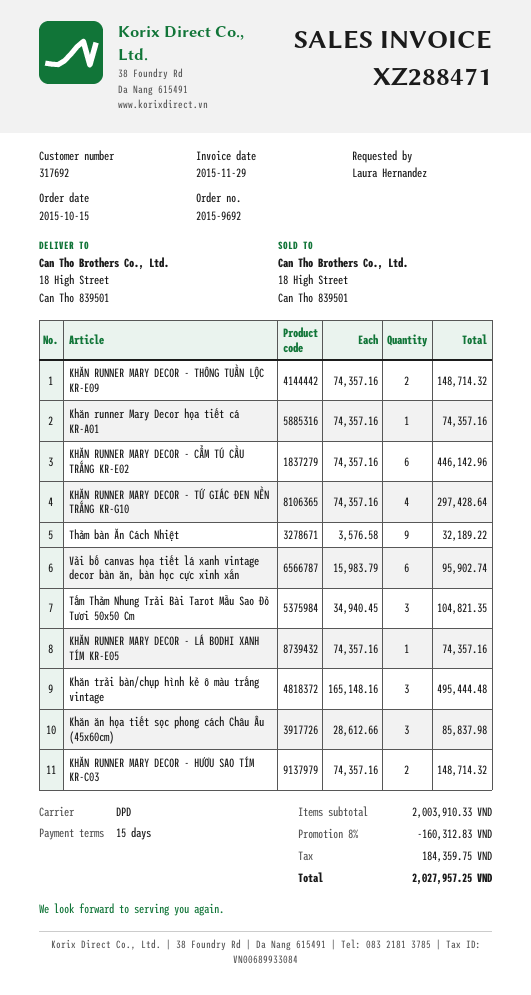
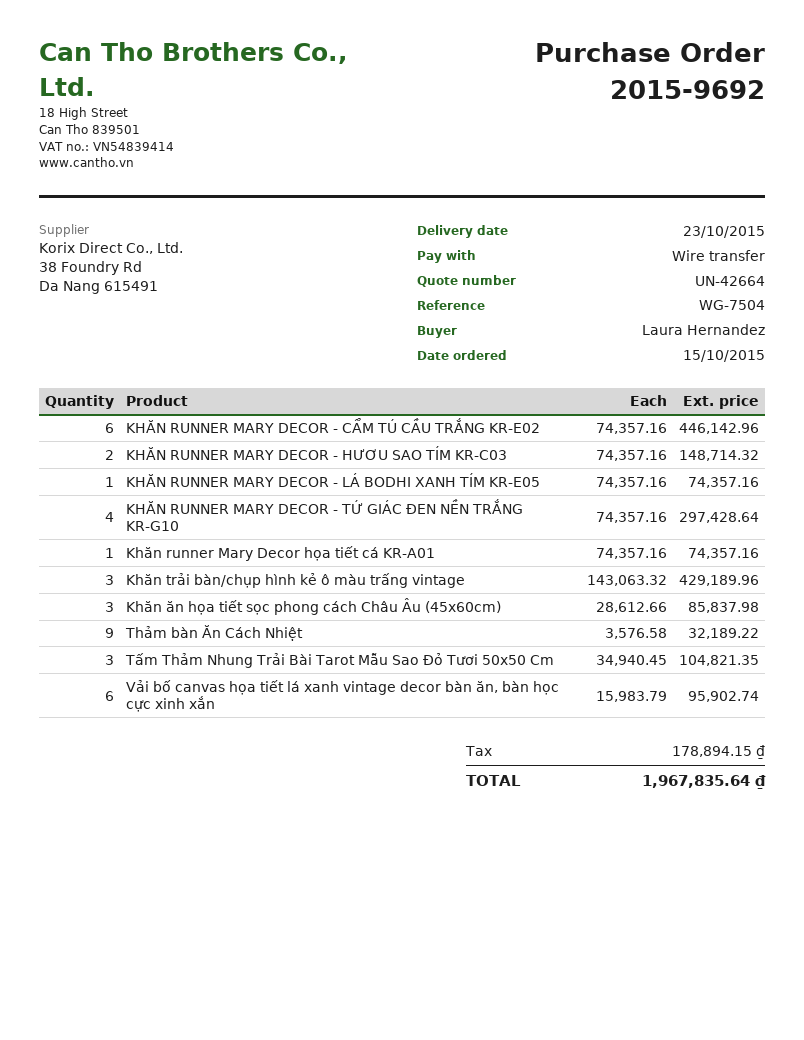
KHĂN RUNNER MARY DECOR - THÔNG TUẦN LỘC KR-E09: 2 x 74357.16 = 148714.32 -> none
Khăn trải bàn/chụp hình kẻ ô màu trấng vintage: 3 x 165148.16 = 495444.48 -> 3 x 143063.32 = 429189.96
discount: 8% = 160312.83 -> none
tax: 184359.75 -> 178894.15
total: 2027957.25 -> 1967835.64

